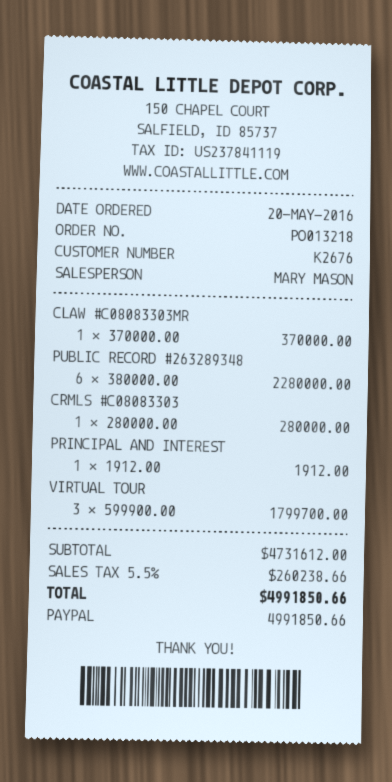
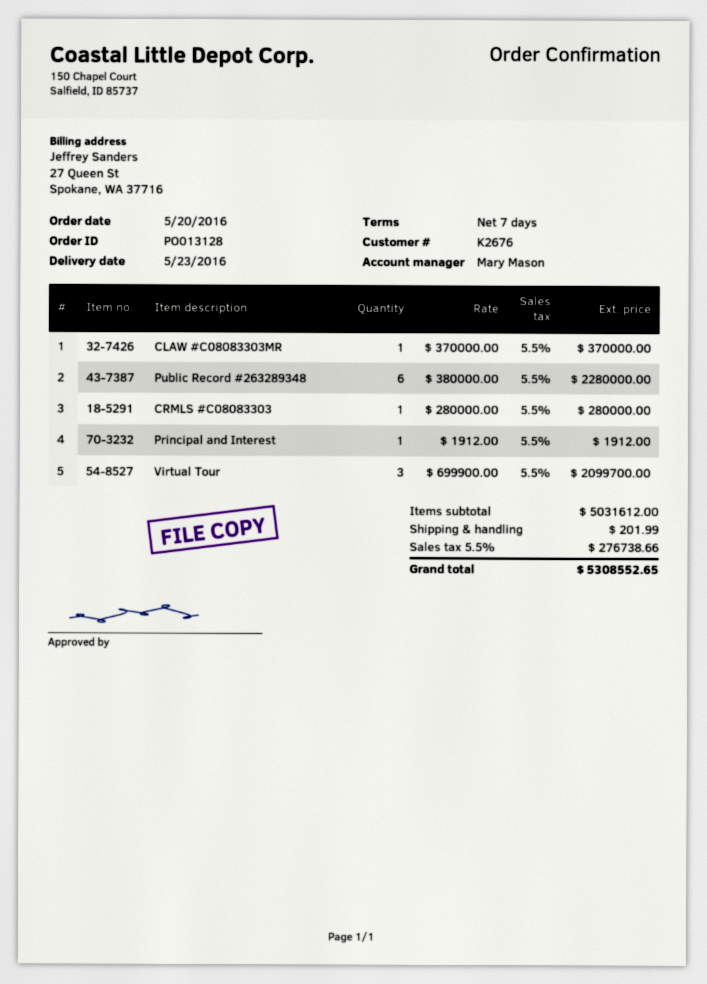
order number: PO013218 -> PO013128
VIRTUAL TOUR: 3 x 599900.00 = 1799700.00 -> 3 x 699900.00 = 2099700.00
subtotal: 4731612.00 -> 5031612.00
shipping: none -> 201.99
tax: 5.5% = 260238.66 -> 5.5% = 276738.66
total: 4991850.66 -> 5308552.65

